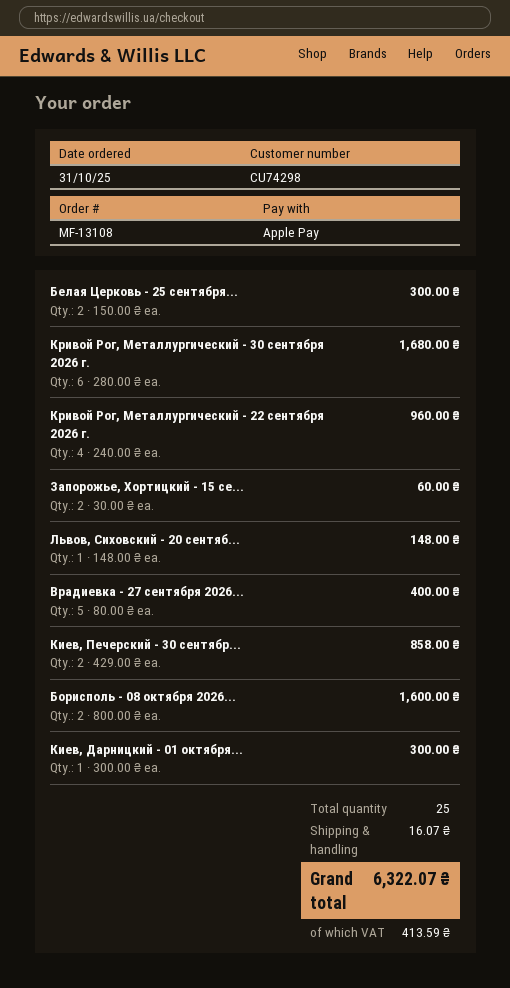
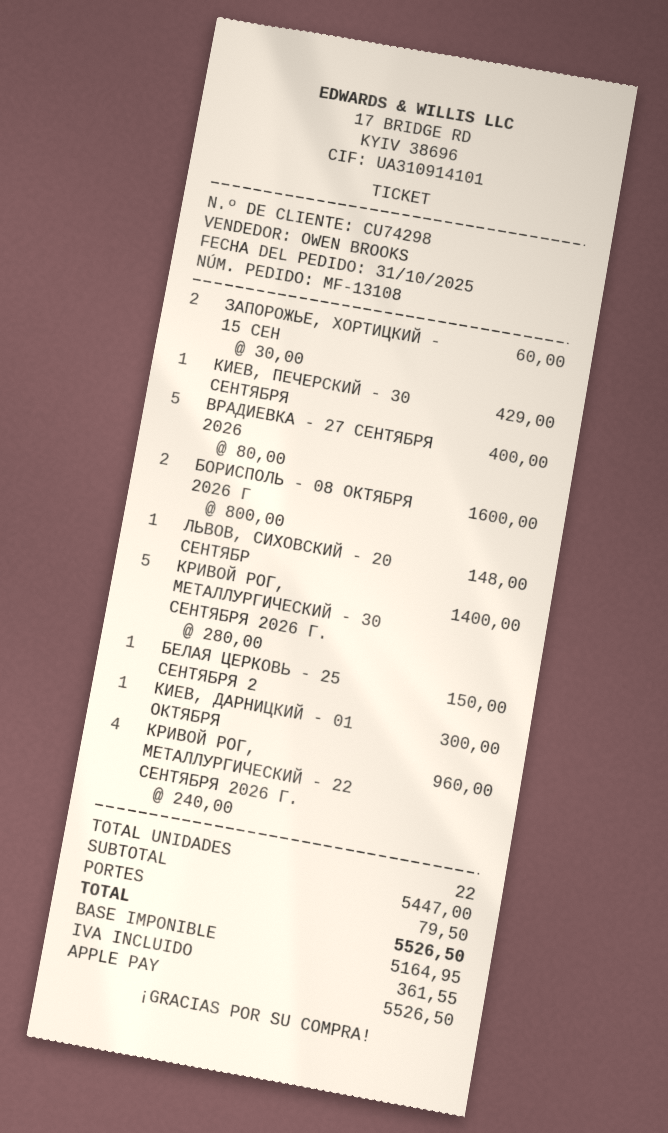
Белая Церковь - 25 сентября...: 2 x 150.00 = 300.00 -> 1 x 150.00 = 150.00
Кривой Рог, Металлургический - 30 сентября 2026 г.: 6 x 280.00 = 1680.00 -> 5 x 280.00 = 1400.00
Киев, Печерский - 30 сентябр...: 2 x 429.00 = 858.00 -> 1 x 429.00 = 429.00
total quantity: 25 -> 22
shipping: 16.07 -> 79.50
tax: 413.59 -> 361.55
total: 6322.07 -> 5526.50

